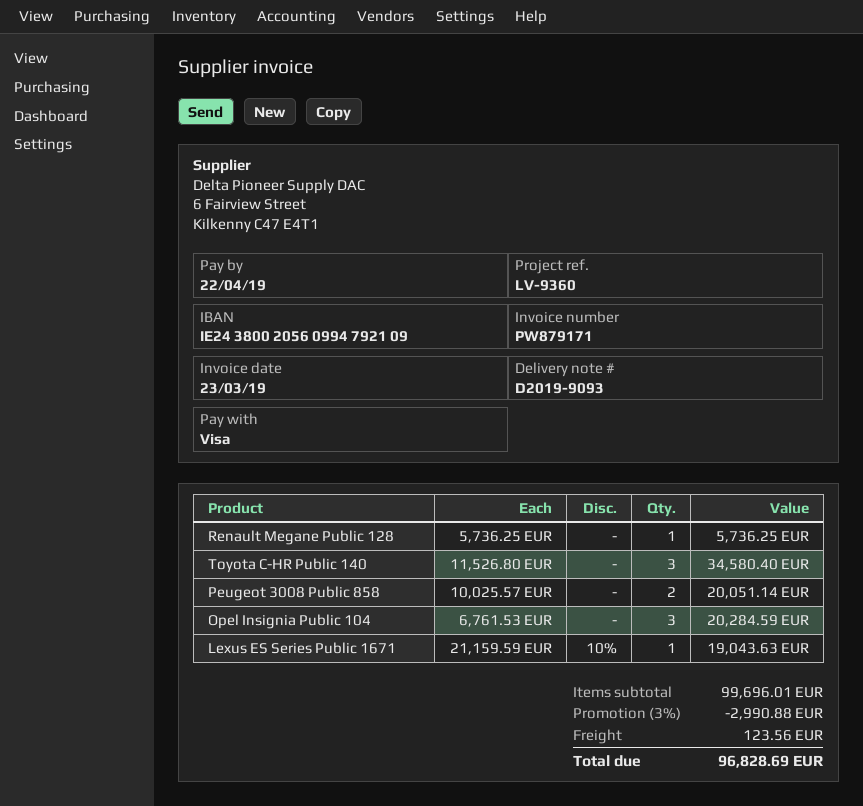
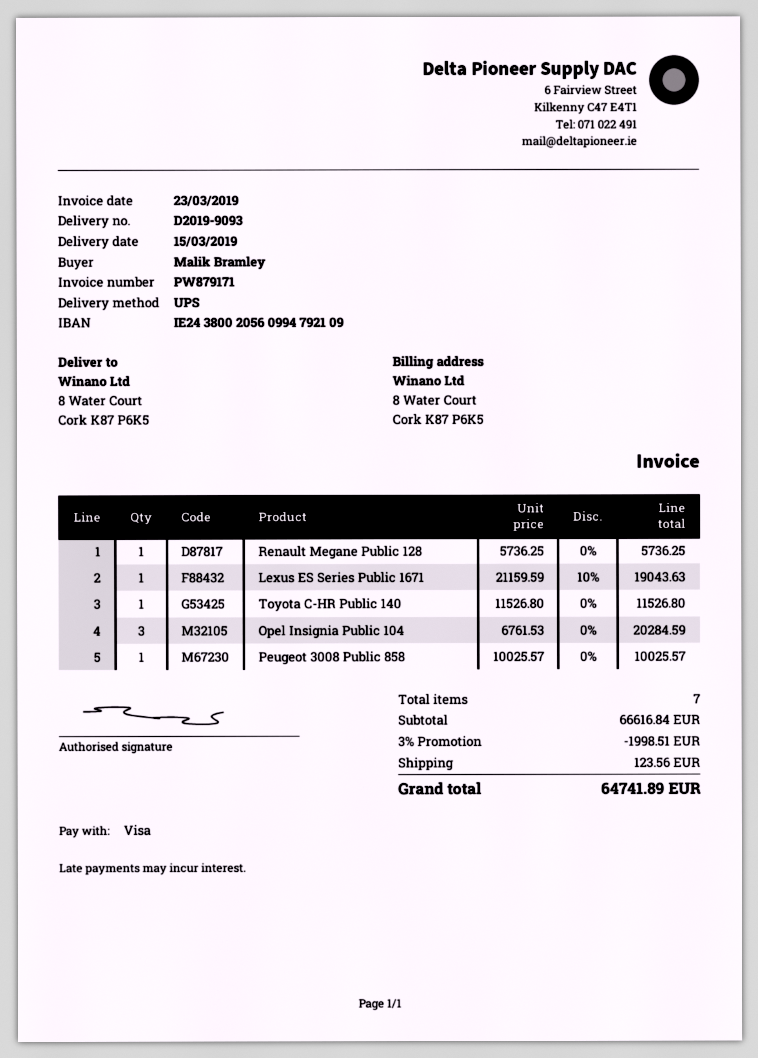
Toyota C-HR Public 140: 3 x 11526.80 = 34580.40 -> 1 x 11526.80 = 11526.80
Peugeot 3008 Public 858: 2 x 10025.57 = 20051.14 -> 1 x 10025.57 = 10025.57
subtotal: 99696.01 -> 66616.84
discount: 3% = 2990.88 -> 3% = 1998.51
total: 96828.69 -> 64741.89

